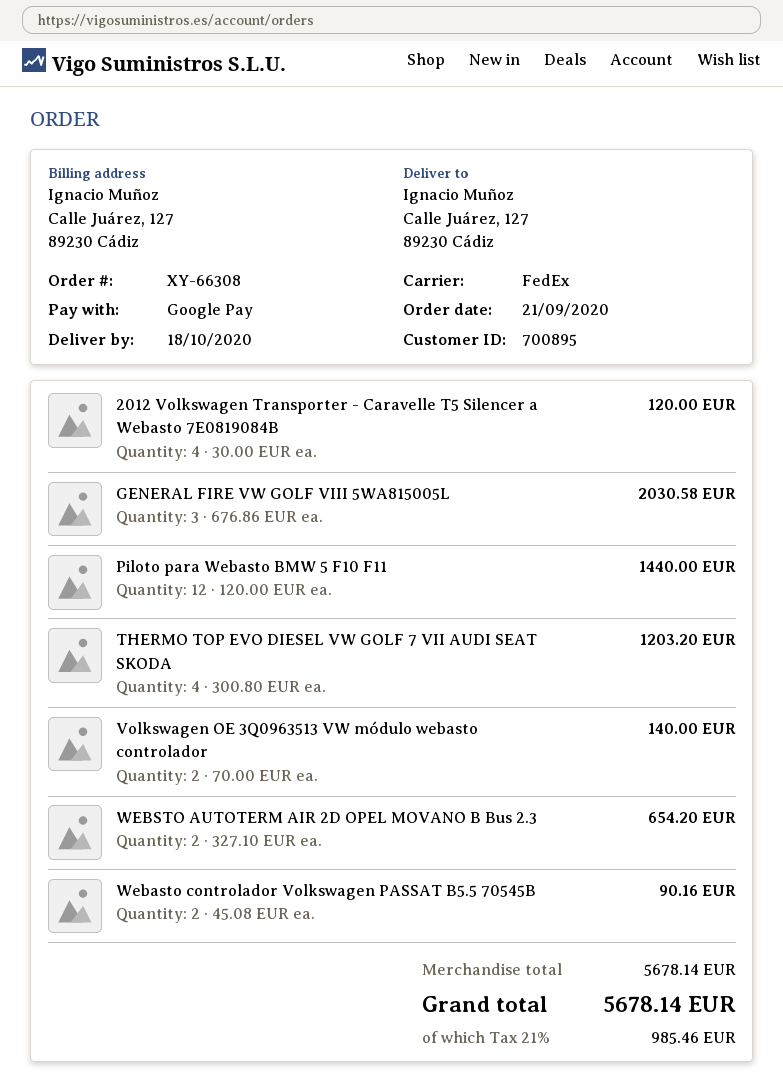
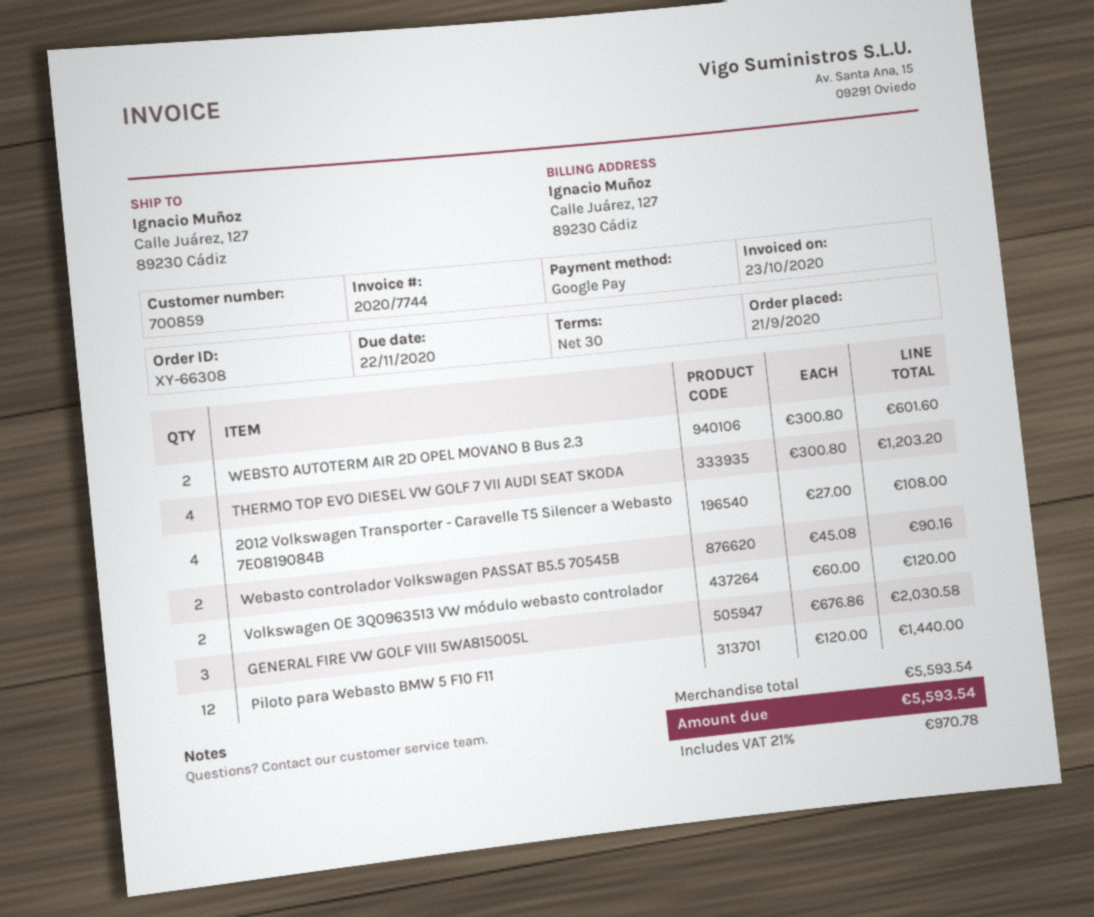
customer number: 700895 -> 700859
2012 Volkswagen Transporter - Caravelle T5 Silencer a Webasto 7E0819084B: 4 x 30.00 = 120.00 -> 4 x 27.00 = 108.00
Volkswagen OE 3Q0963513 VW módulo webasto controlador: 2 x 70.00 = 140.00 -> 2 x 60.00 = 120.00
WEBSTO AUTOTERM AIR 2D OPEL MOVANO B Bus 2.3: 2 x 327.10 = 654.20 -> 2 x 300.80 = 601.60
subtotal: 5678.14 -> 5593.54
tax: 21% = 985.46 -> 21% = 970.78
total: 5678.14 -> 5593.54

